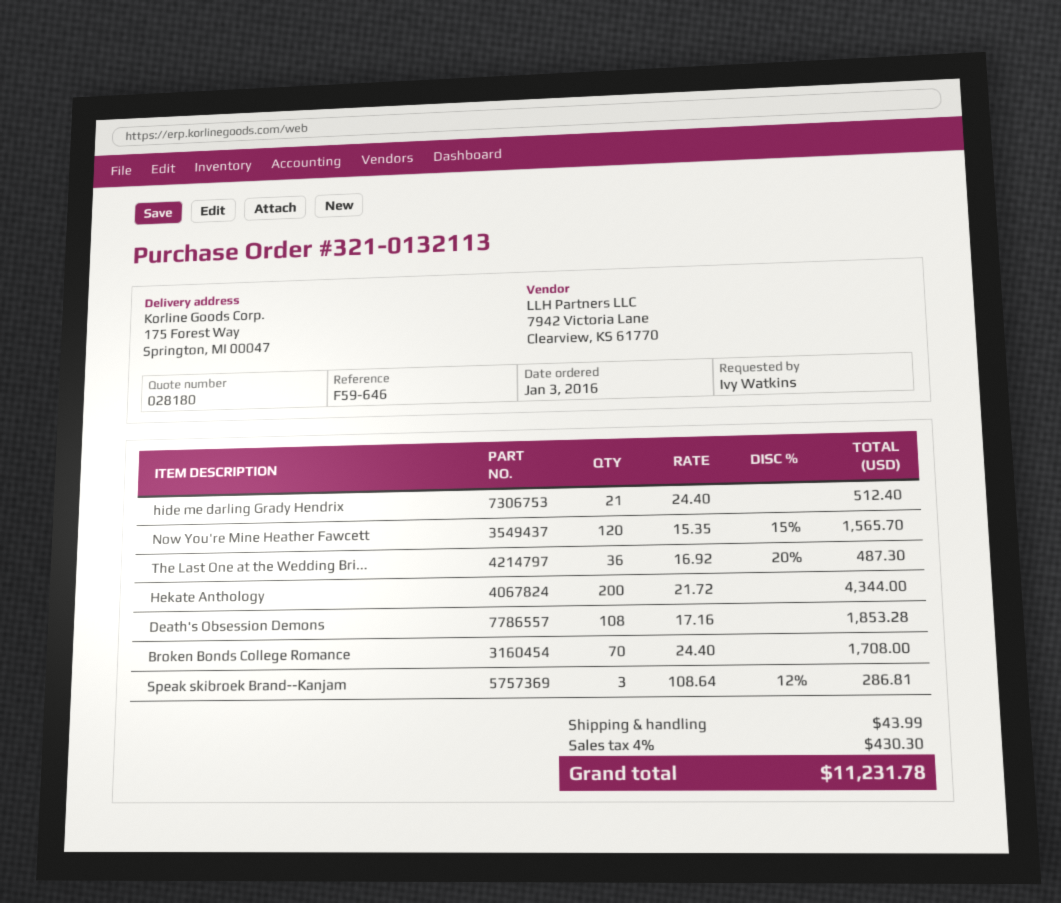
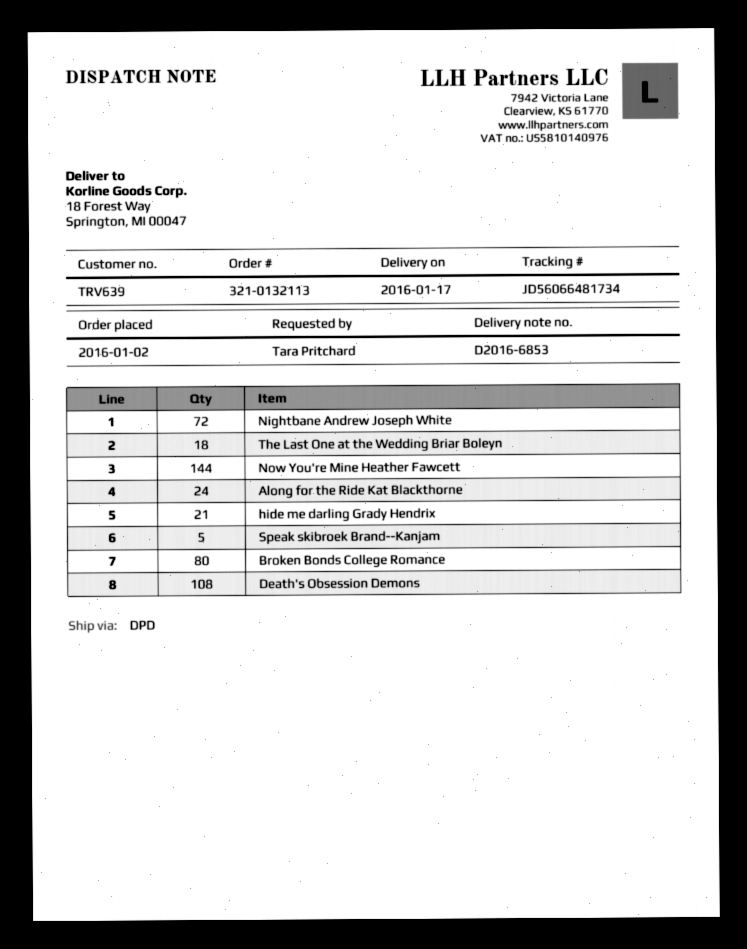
order date: 2016-01-03 -> 2016-01-02
ordered by: Ivy Watkins -> Tara Pritchard
ship to: 175 Forest Way, Springton, MI 00047 -> 18 Forest Way, Springton, MI 00047
Now You're Mine Heather Fawcett: 120 -> 144
The Last One at the Wedding Bri...: 36 -> 18
Hekate Anthology: 200 -> none
Broken Bonds College Romance: 70 -> 80
Speak skibroek Brand--Kanjam: 3 -> 5
Nightbane Andrew Joseph White: none -> 72
Along for the Ride Kat Blackthorne: none -> 24

